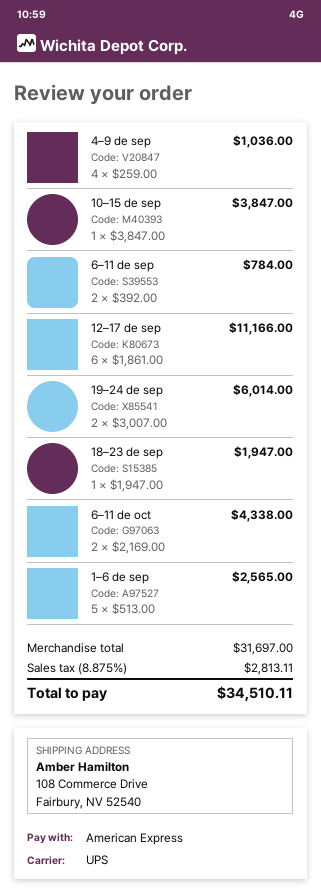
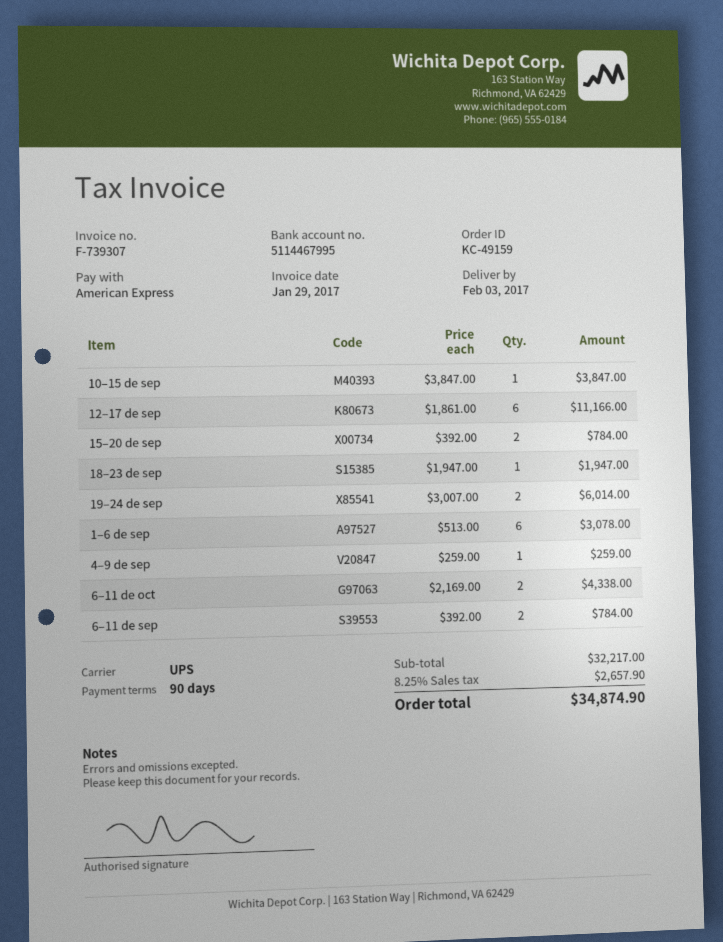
4–9 de sep: 4 x 259.00 = 1036.00 -> 1 x 259.00 = 259.00
1–6 de sep: 5 x 513.00 = 2565.00 -> 6 x 513.00 = 3078.00
15–20 de sep: none -> 2 x 392.00 = 784.00
subtotal: 31697.00 -> 32217.00
tax: 8.875% = 2813.11 -> 8.25% = 2657.90
total: 34510.11 -> 34874.90

